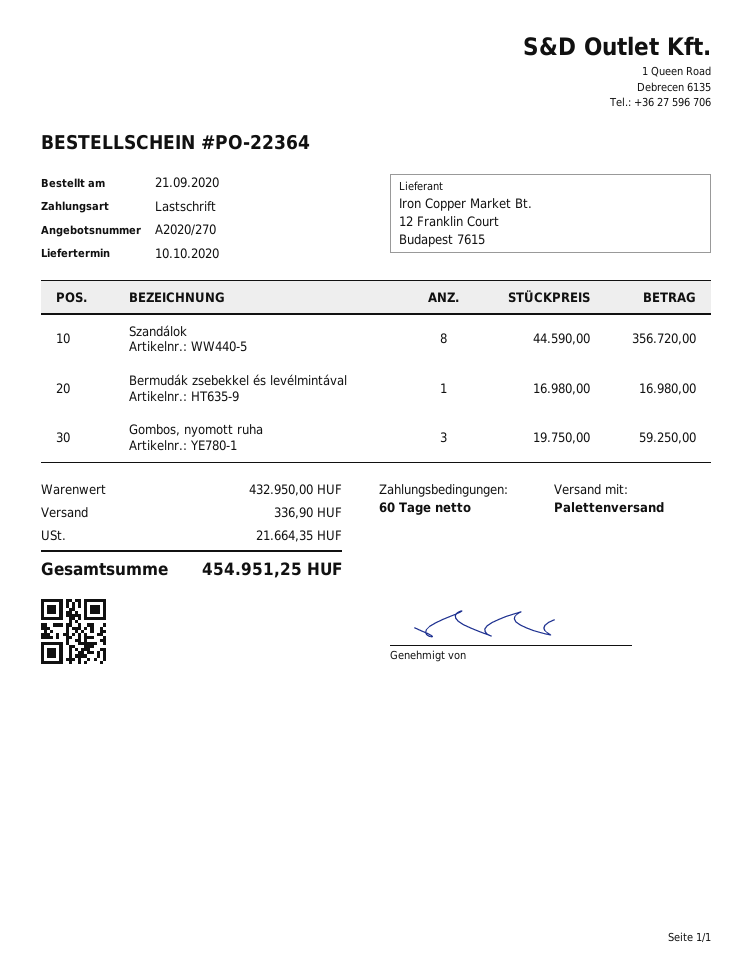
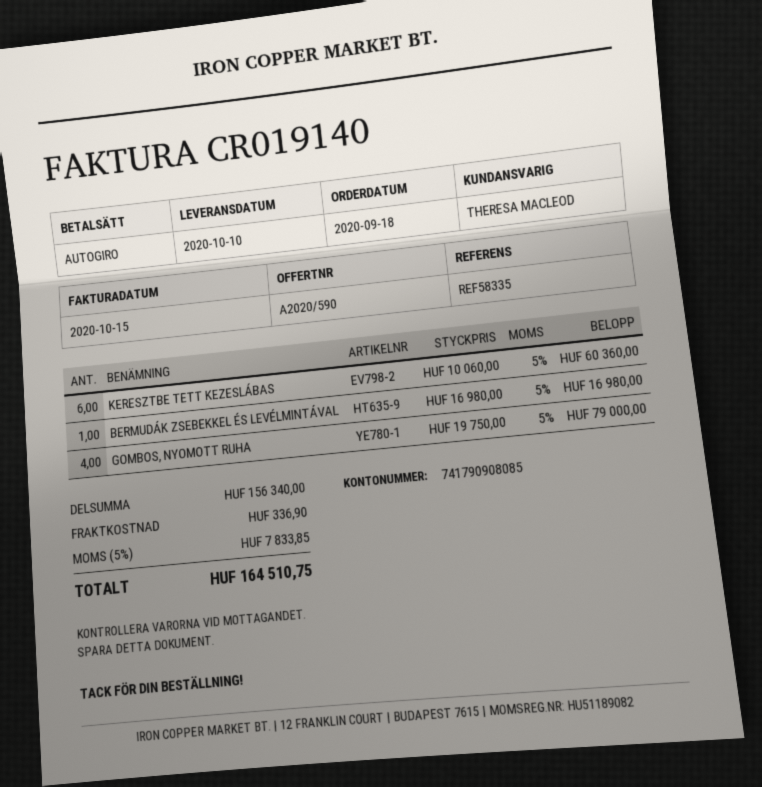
quote number: A2020/270 -> A2020/590
order date: 2020-09-21 -> 2020-09-18
Szandálok: 8 x 44590.00 = 356720.00 -> none
Gombos, nyomott ruha: 3 x 19750.00 = 59250.00 -> 4 x 19750.00 = 79000.00
KERESZTBE TETT KEZESLÁBAS: none -> 6 x 10060.00 = 60360.00
subtotal: 432950.00 -> 156340.00
tax: 21664.35 -> 7833.85
total: 454951.25 -> 164510.75

